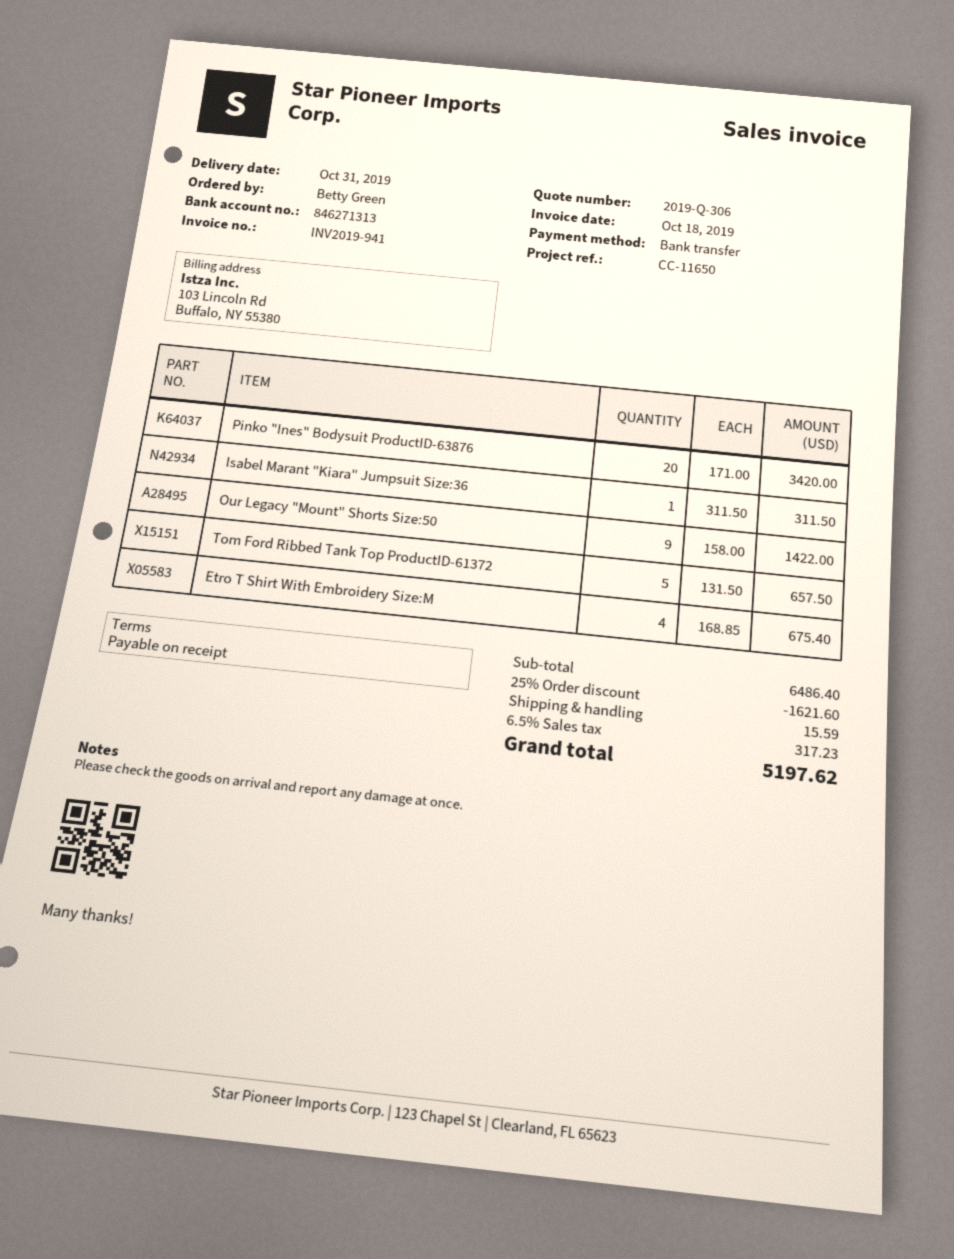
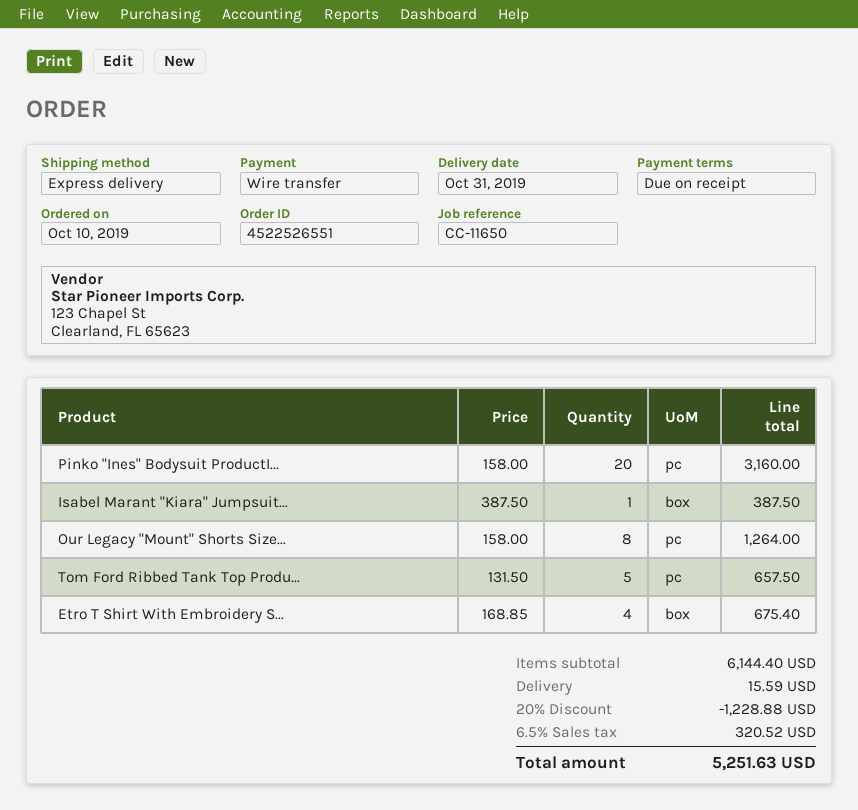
Pinko "Ines" Bodysuit ProductID-63876: 20 x 171.00 = 3420.00 -> 20 x 158.00 = 3160.00
Isabel Marant "Kiara" Jumpsuit Size:36: 1 x 311.50 = 311.50 -> 1 x 387.50 = 387.50
Our Legacy "Mount" Shorts Size:50: 9 x 158.00 = 1422.00 -> 8 x 158.00 = 1264.00
subtotal: 6486.40 -> 6144.40
discount: 25% = 1621.60 -> 20% = 1228.88
tax: 6.5% = 317.23 -> 6.5% = 320.52
total: 5197.62 -> 5251.63

